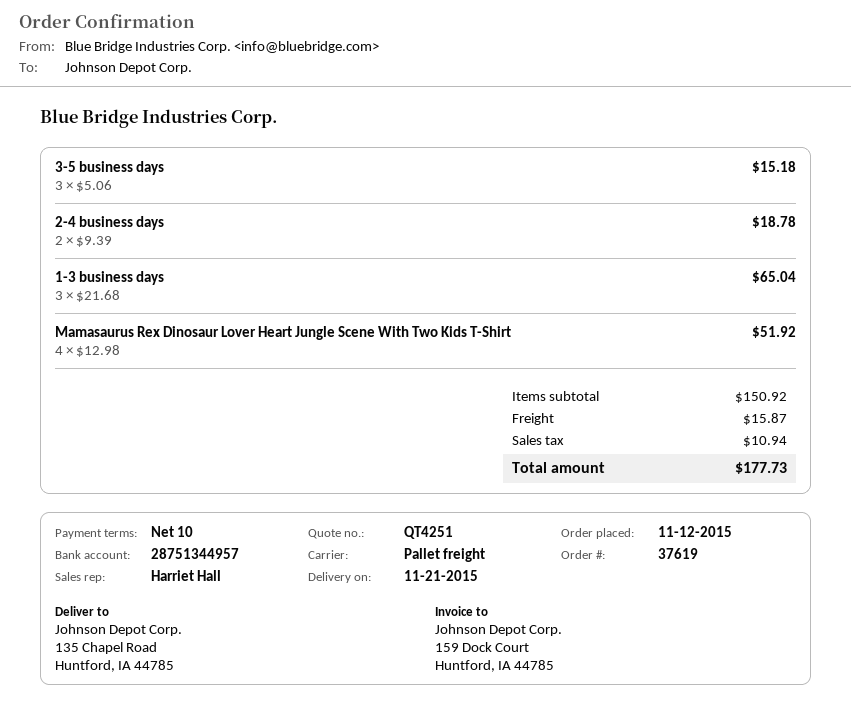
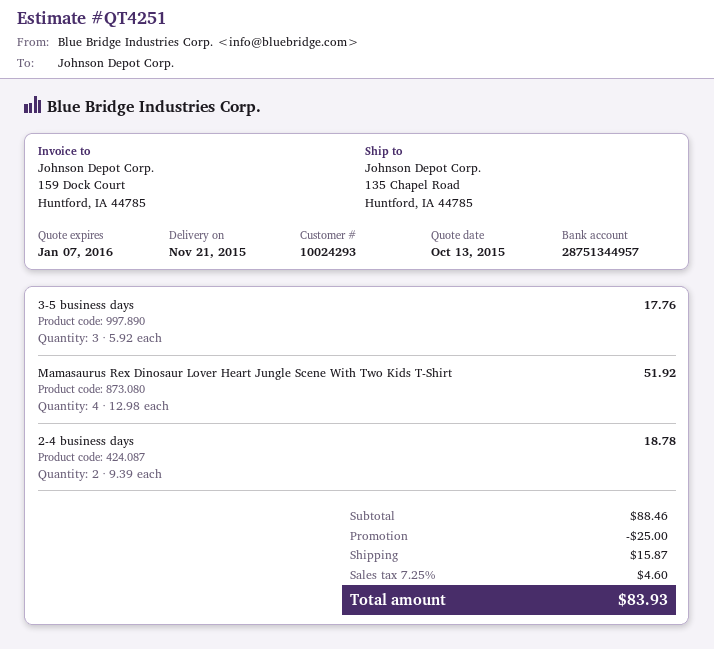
3-5 business days: 3 x 5.06 = 15.18 -> 3 x 5.92 = 17.76
1-3 business days: 3 x 21.68 = 65.04 -> none
subtotal: 150.92 -> 88.46
discount: none -> 25.00
tax: 10.94 -> 4.60
total: 177.73 -> 83.93

